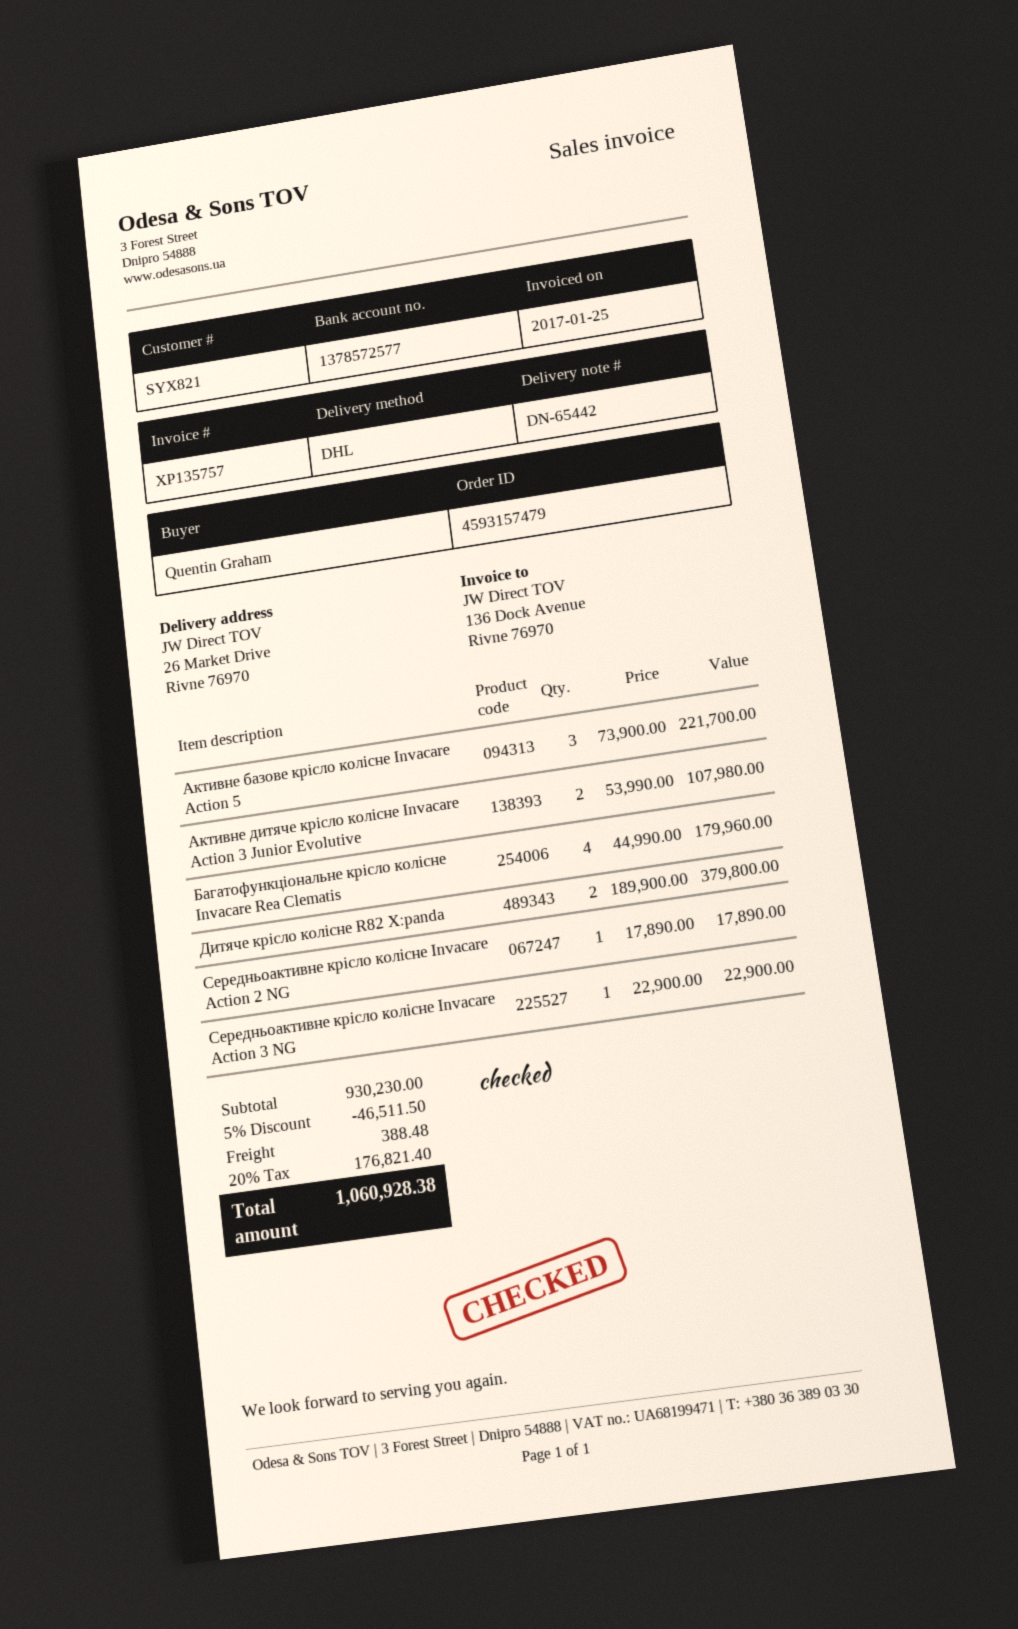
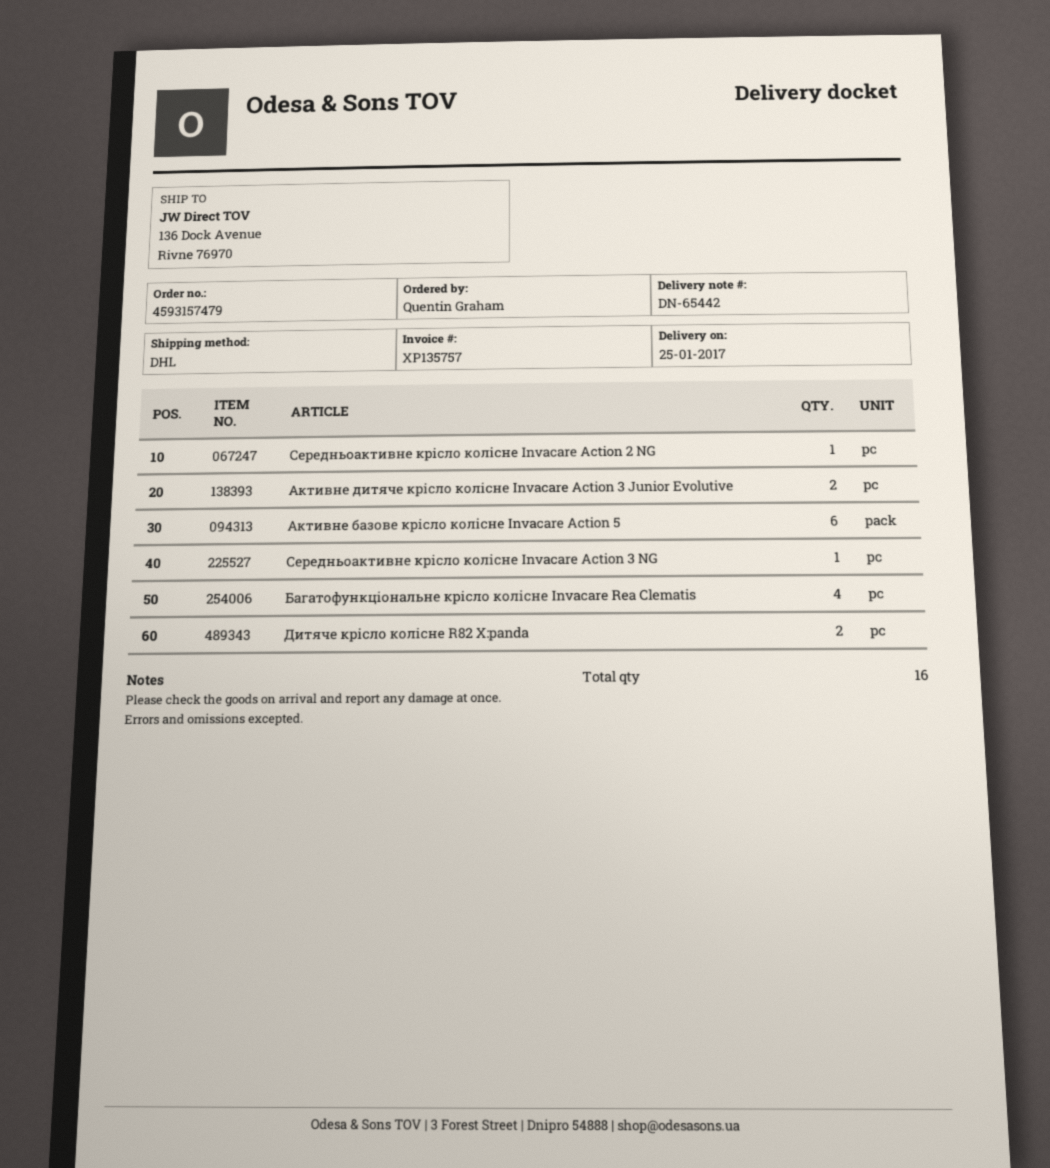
ship to: 26 Market Drive, Rivne 76970 -> 136 Dock Avenue, Rivne 76970
Активне базове крісло колісне Invacare Action 5: 3 -> 6

